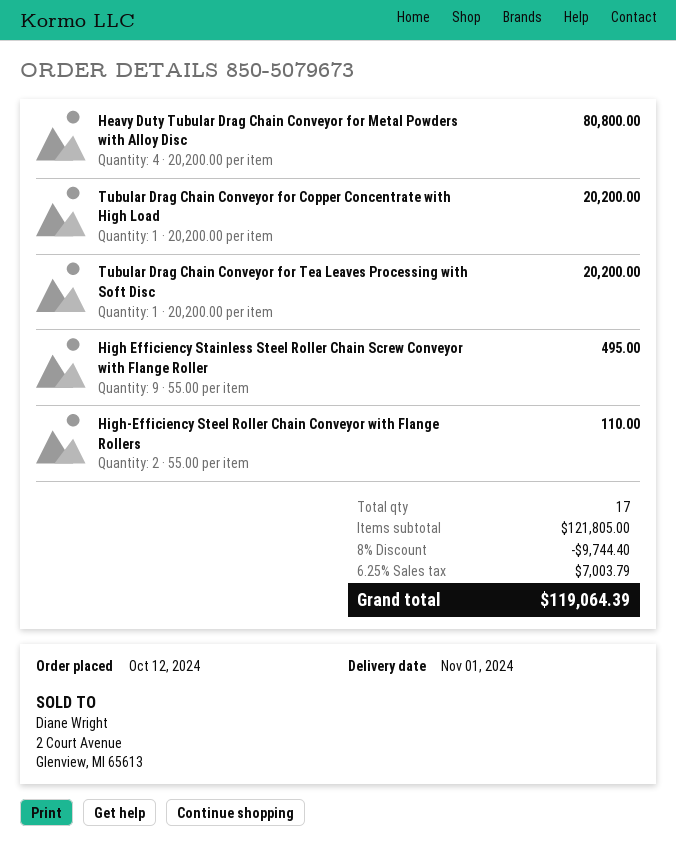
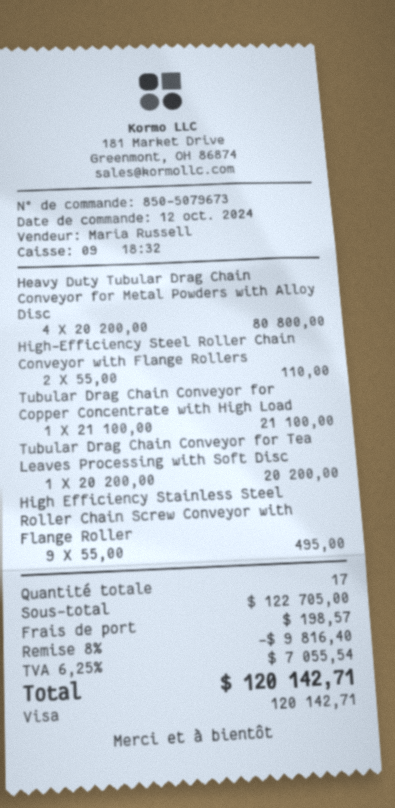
Tubular Drag Chain Conveyor for Copper Concentrate with High Load: 1 x 20200.00 = 20200.00 -> 1 x 21100.00 = 21100.00
subtotal: 121805.00 -> 122705.00
discount: 8% = 9744.40 -> 8% = 9816.40
shipping: none -> 198.57
tax: 6.25% = 7003.79 -> 6.25% = 7055.54
total: 119064.39 -> 120142.71

